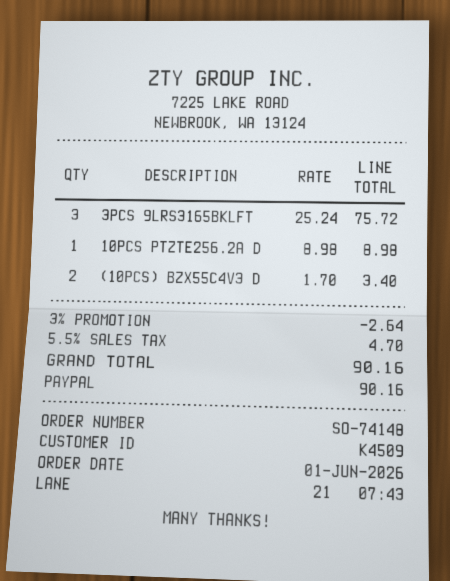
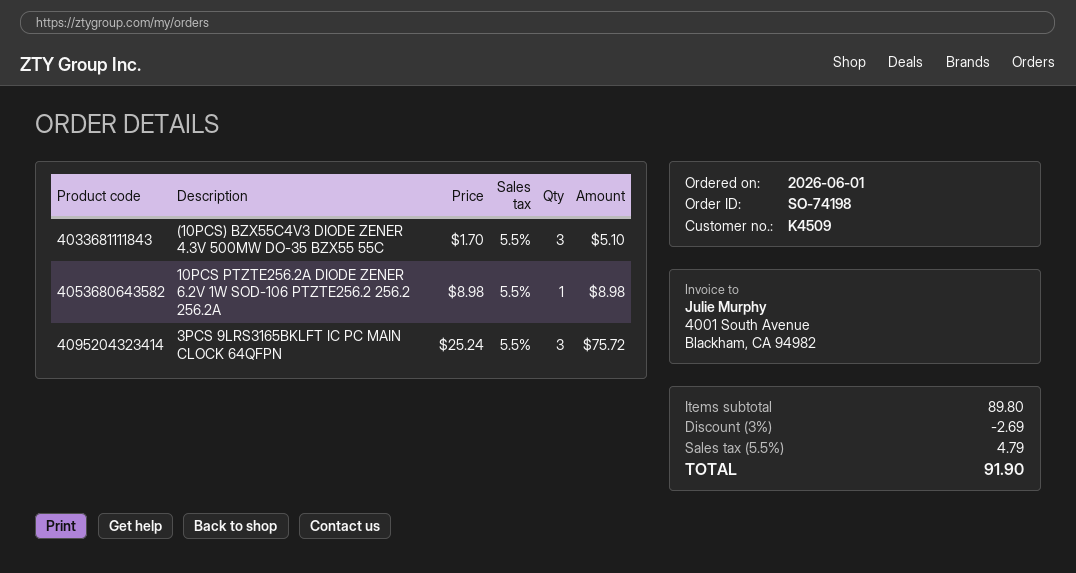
order number: SO-74148 -> SO-74198
(10PCS) BZX55C4V3 D: 2 x 1.70 = 3.40 -> 3 x 1.70 = 5.10
discount: 3% = 2.64 -> 3% = 2.69
tax: 5.5% = 4.70 -> 5.5% = 4.79
total: 90.16 -> 91.90

